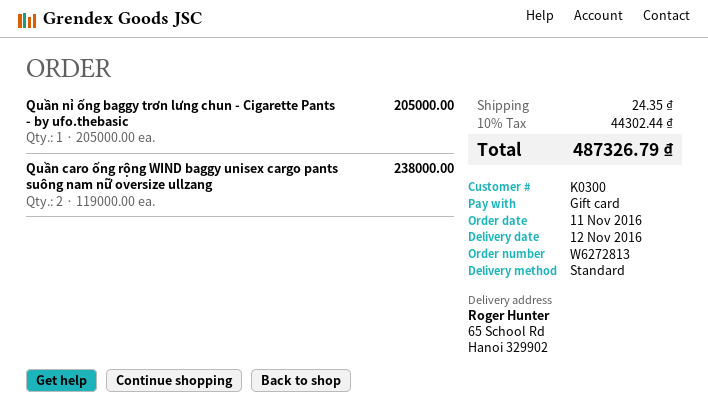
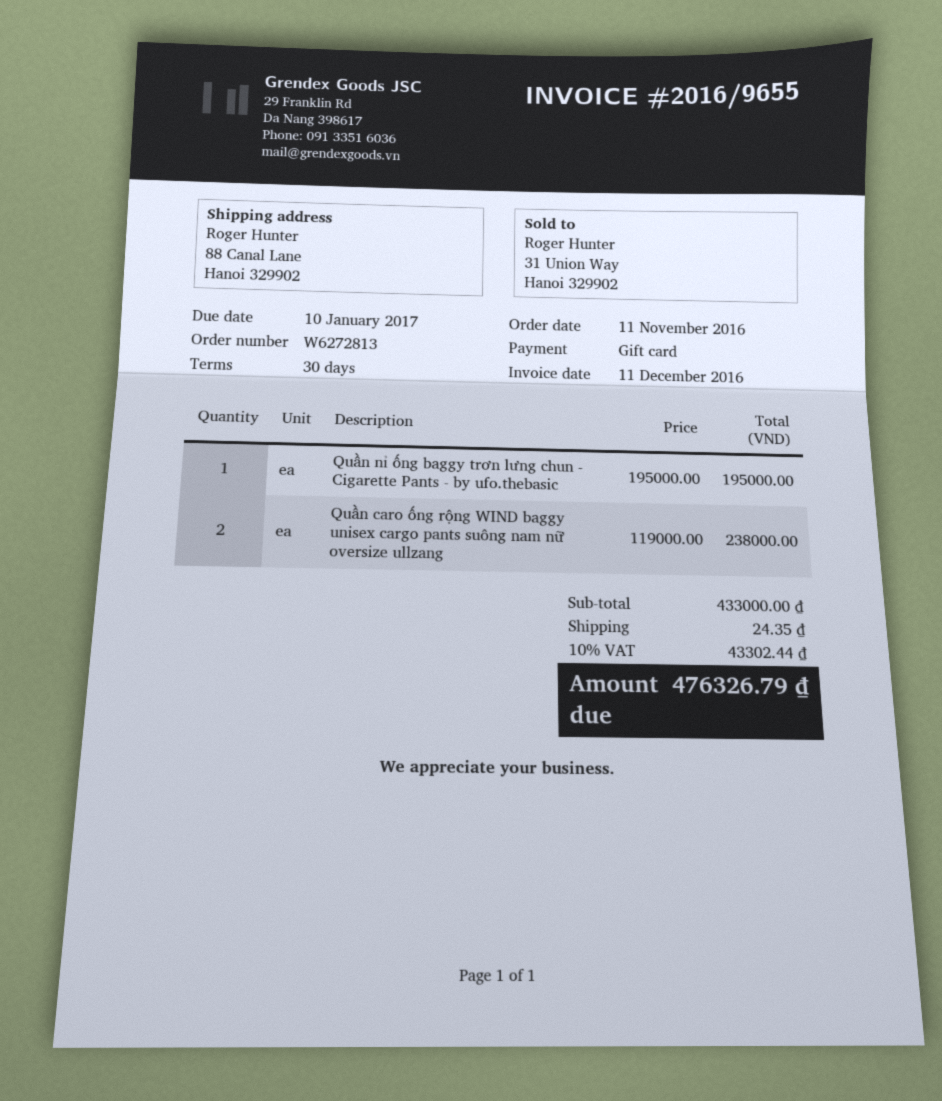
ship to: 65 School Rd, Hanoi 329902 -> 88 Canal Lane, Hanoi 329902
Quần nỉ ống baggy trơn lưng chun - Cigarette Pants - by ufo.thebasic: 1 x 205000.00 = 205000.00 -> 1 x 195000.00 = 195000.00
tax: 10% = 44302.44 -> 10% = 43302.44
total: 487326.79 -> 476326.79

